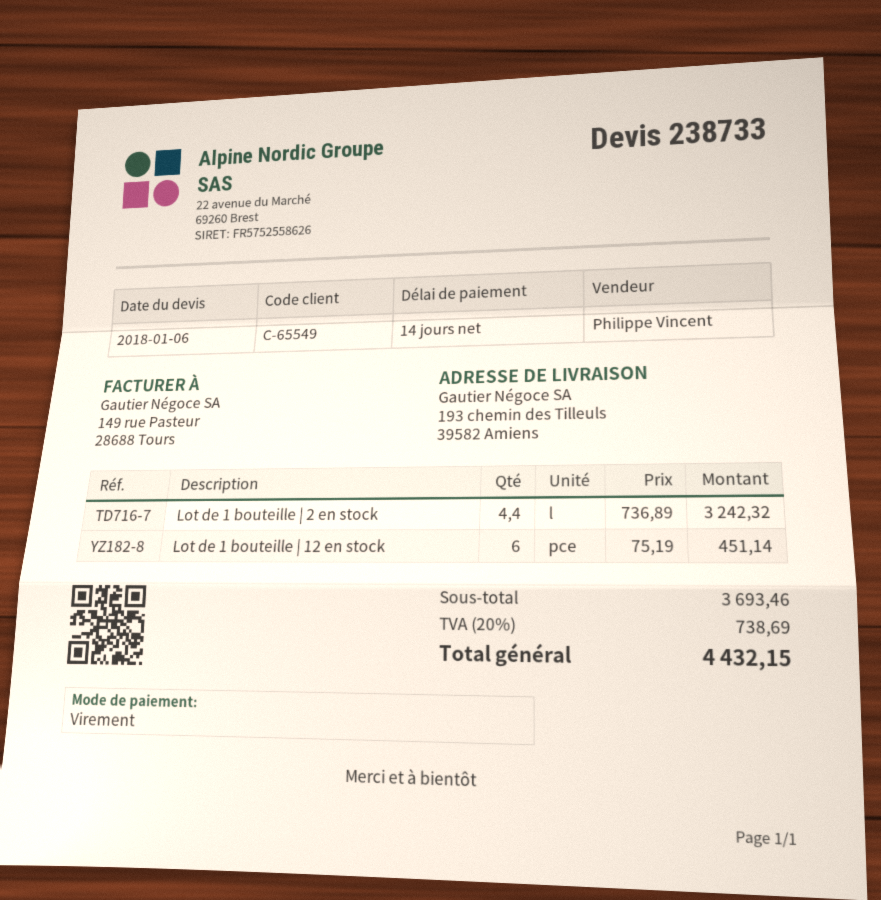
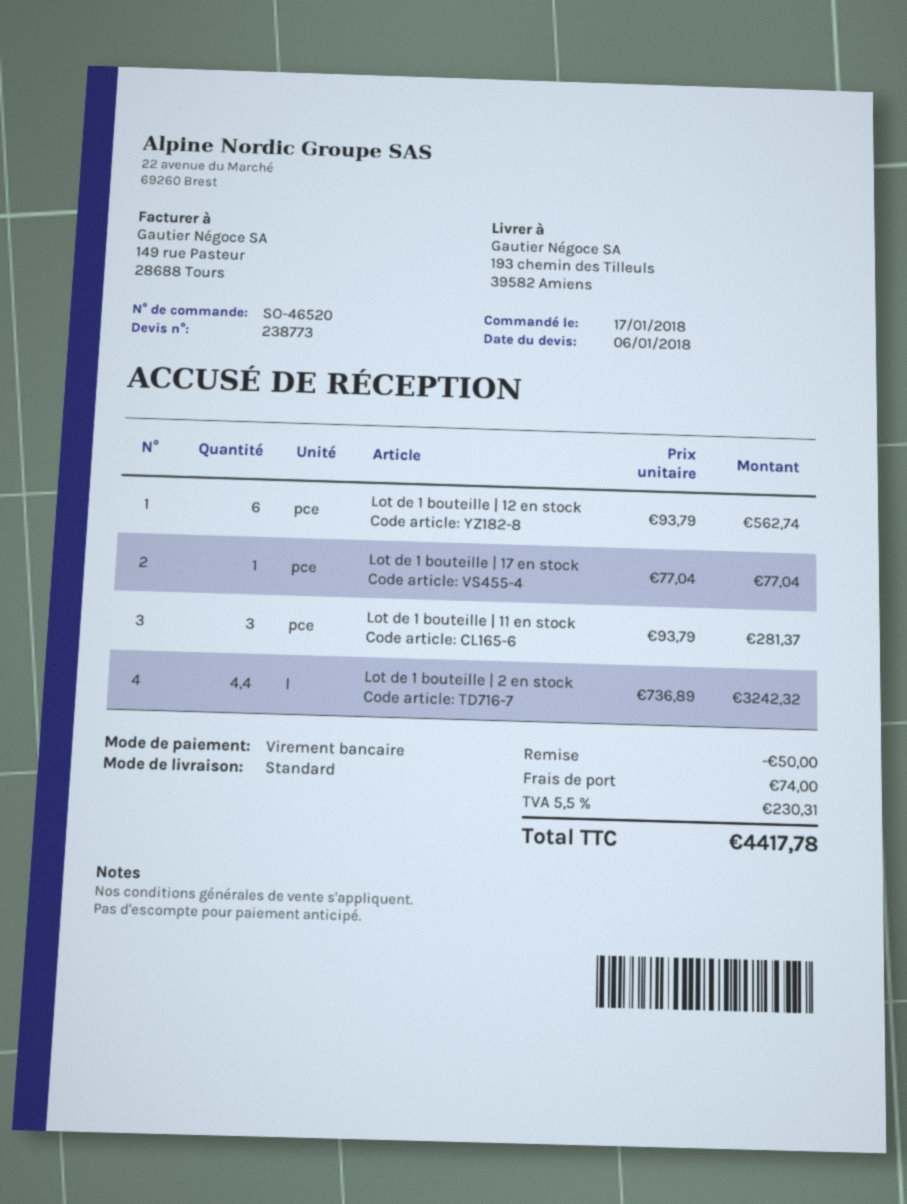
quote number: 238733 -> 238773
Lot de 1 bouteille | 12 en stock: 6 x 75.19 = 451.14 -> 6 x 93.79 = 562.74
Lot de 1 bouteille | 17 en stock: none -> 1 x 77.04 = 77.04
Lot de 1 bouteille | 11 en stock: none -> 3 x 93.79 = 281.37
discount: none -> 50.00
shipping: none -> 74.00
tax: 20% = 738.69 -> 5.5% = 230.31
total: 4432.15 -> 4417.78

